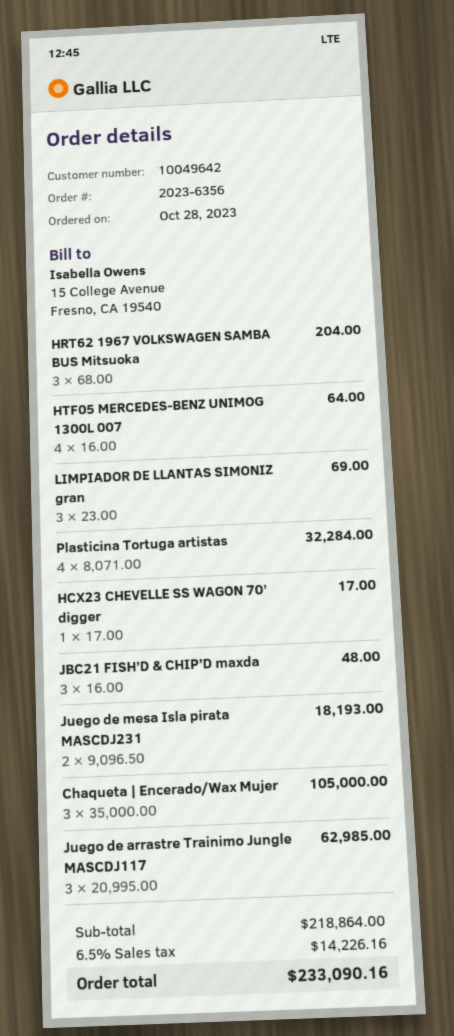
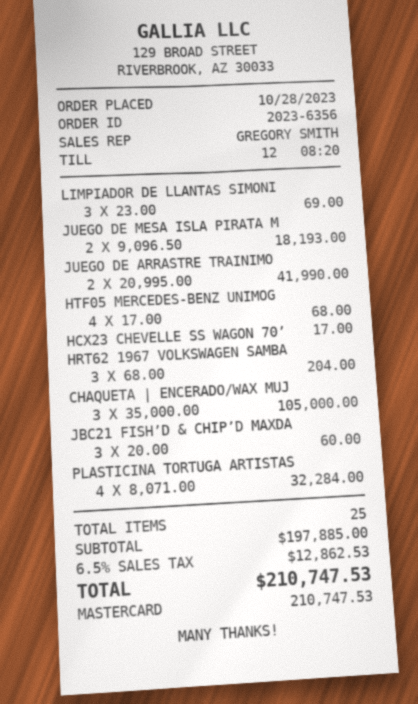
HTF05 MERCEDES-BENZ UNIMOG 1300L 007: 4 x 16.00 = 64.00 -> 4 x 17.00 = 68.00
JBC21 FISH’D & CHIP’D maxda: 3 x 16.00 = 48.00 -> 3 x 20.00 = 60.00
Juego de arrastre Trainimo Jungle MASCDJ117: 3 x 20995.00 = 62985.00 -> 2 x 20995.00 = 41990.00
subtotal: 218864.00 -> 197885.00
tax: 6.5% = 14226.16 -> 6.5% = 12862.53
total: 233090.16 -> 210747.53

